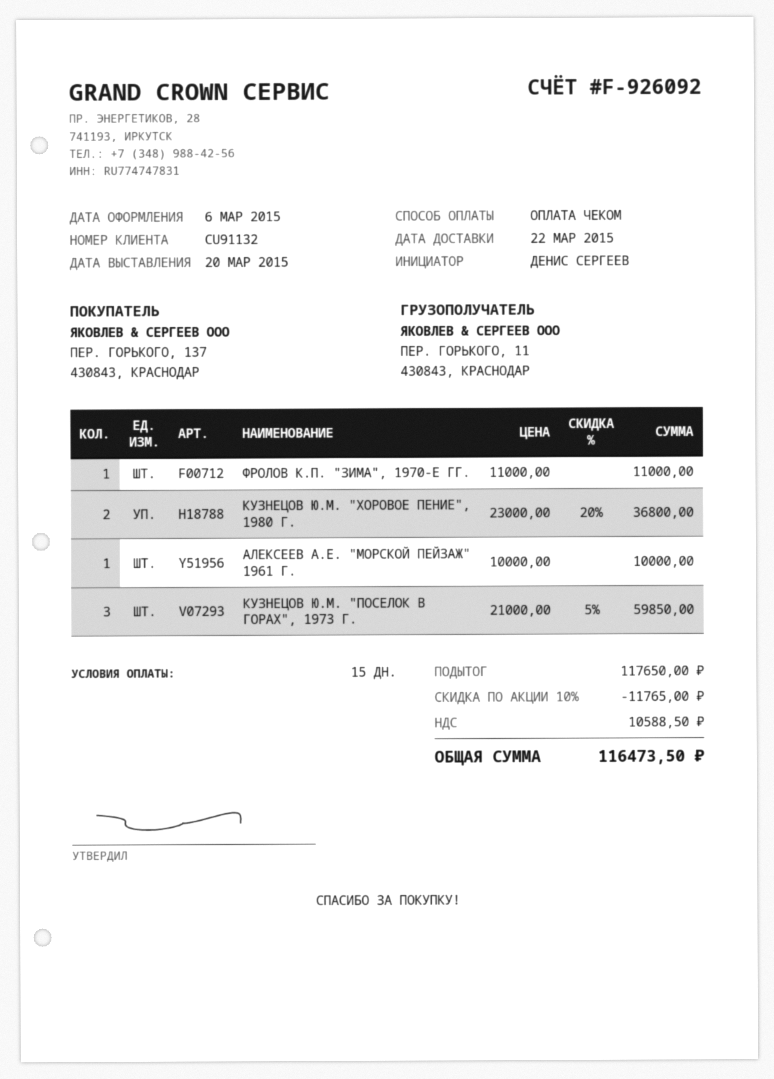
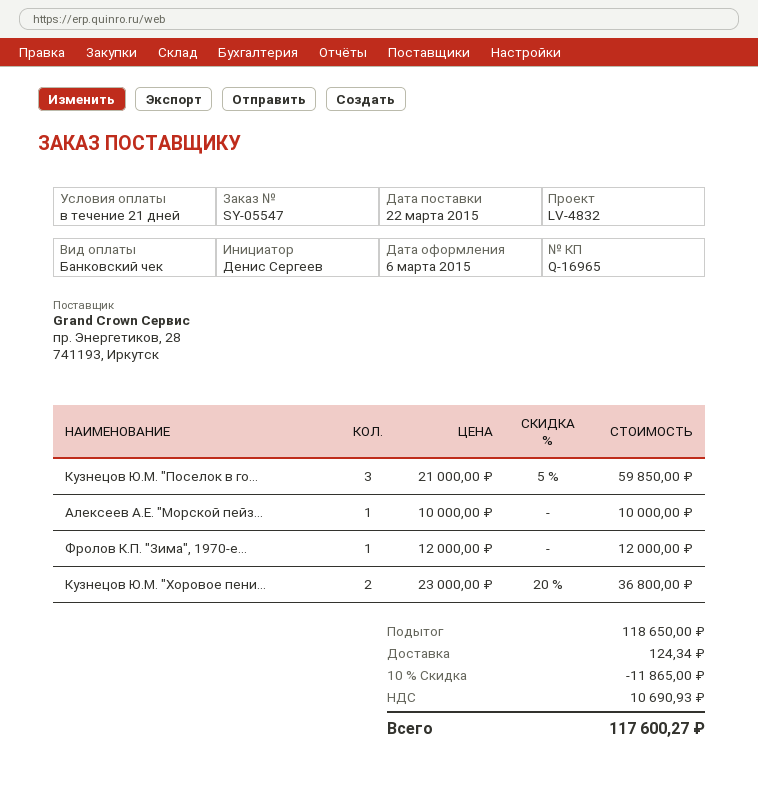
payment terms: 15 days -> 21 days
ФРОЛОВ К.П. "ЗИМА", 1970-Е ГГ.: 1 x 11000.00 = 11000.00 -> 1 x 12000.00 = 12000.00
subtotal: 117650.00 -> 118650.00
discount: 10% = 11765.00 -> 10% = 11865.00
shipping: none -> 124.34
tax: 10588.50 -> 10690.93
total: 116473.50 -> 117600.27

